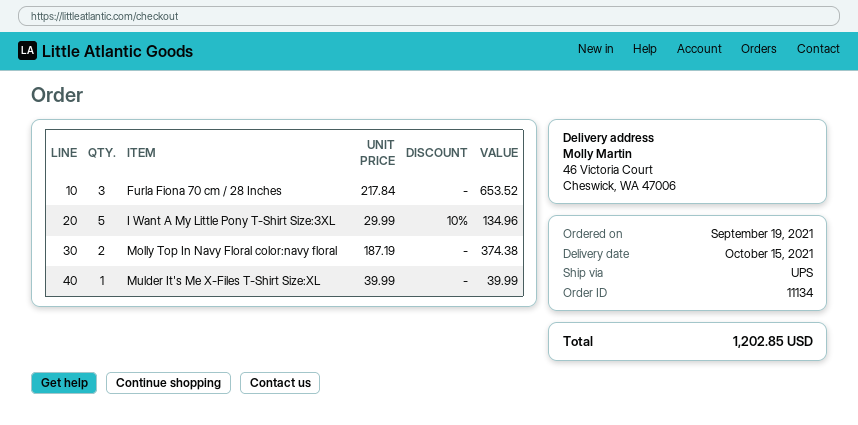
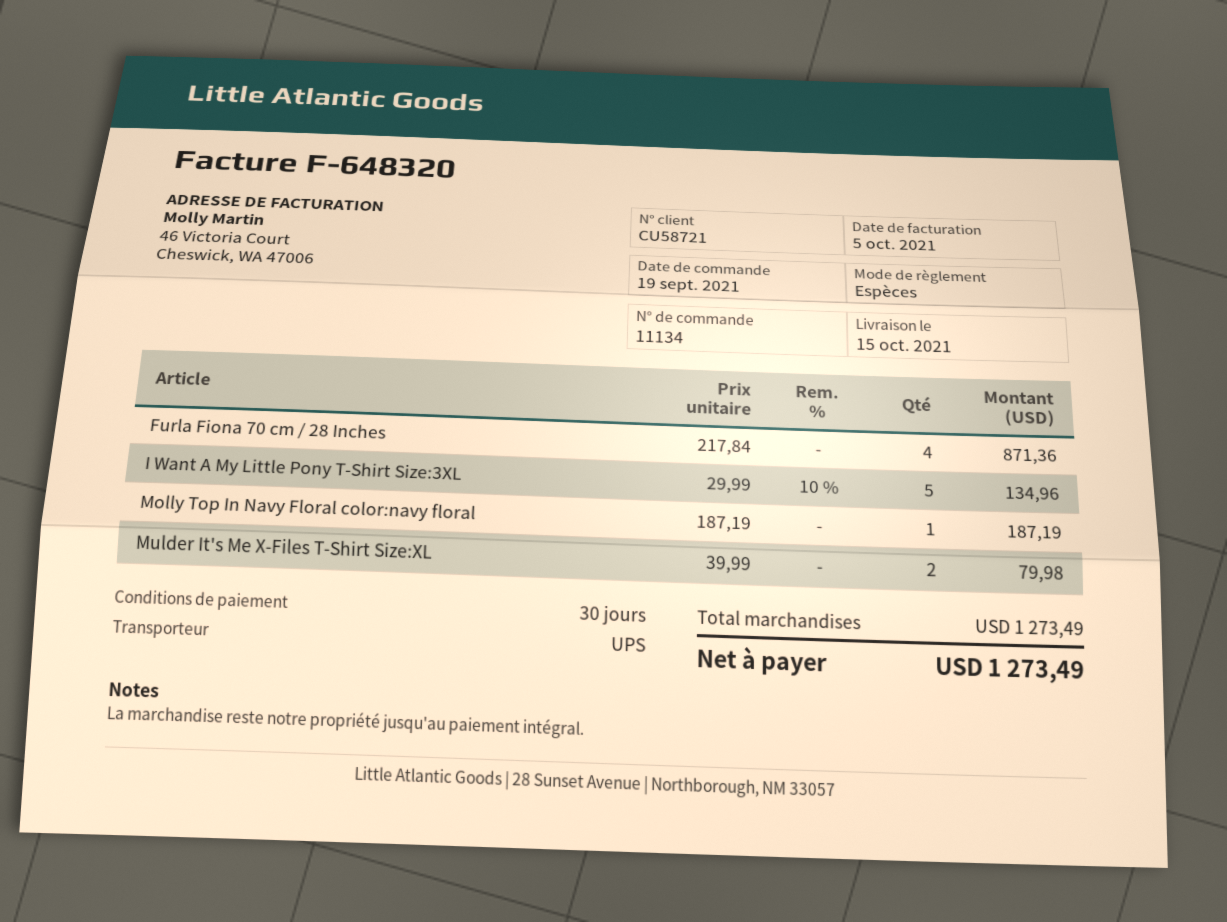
Furla Fiona 70 cm / 28 Inches: 3 x 217.84 = 653.52 -> 4 x 217.84 = 871.36
Molly Top In Navy Floral color:navy floral: 2 x 187.19 = 374.38 -> 1 x 187.19 = 187.19
Mulder It's Me X-Files T-Shirt Size:XL: 1 x 39.99 = 39.99 -> 2 x 39.99 = 79.98
total: 1202.85 -> 1273.49

